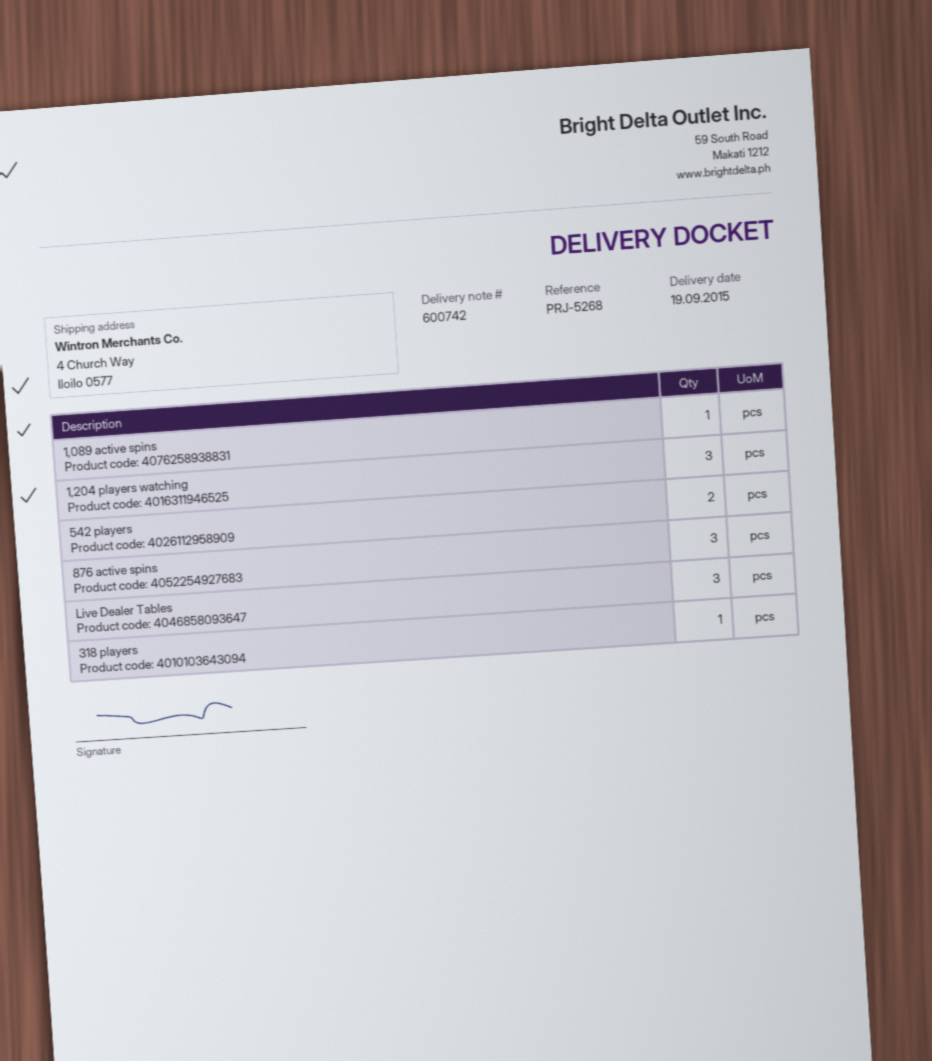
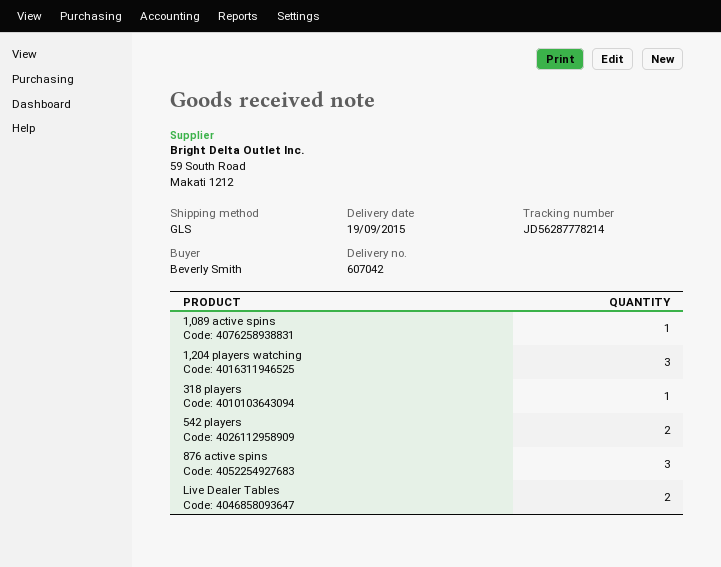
delivery note number: 600742 -> 607042
Live Dealer Tables: 3 -> 2

